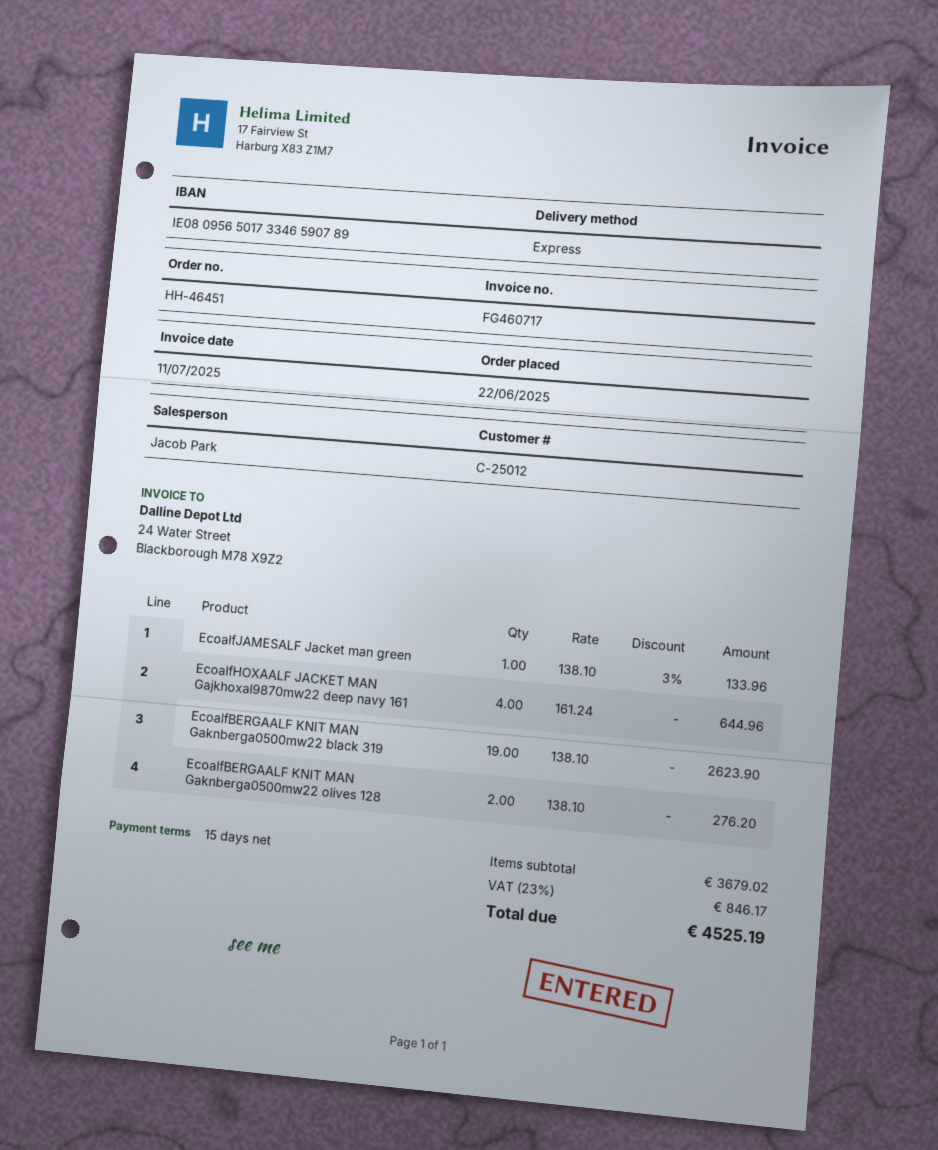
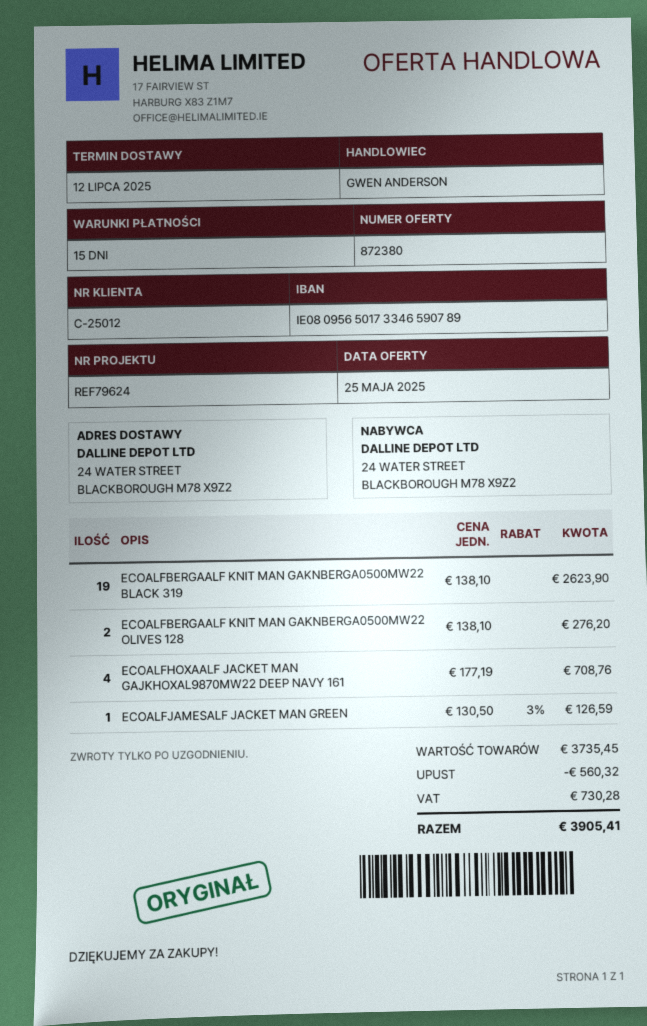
sales rep: Jacob Park -> GWEN ANDERSON
EcoalfJAMESALF Jacket man green: 1 x 138.10 - 3% = 133.96 -> 1 x 130.50 - 3% = 126.59
EcoalfHOXAALF JACKET MAN Gajkhoxal9870mw22 deep navy 161: 4 x 161.24 = 644.96 -> 4 x 177.19 = 708.76
subtotal: 3679.02 -> 3735.45
discount: none -> 560.32
tax: 846.17 -> 730.28
total: 4525.19 -> 3905.41

